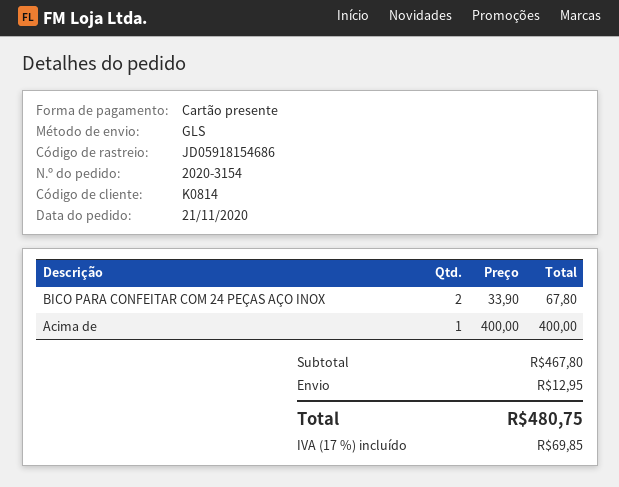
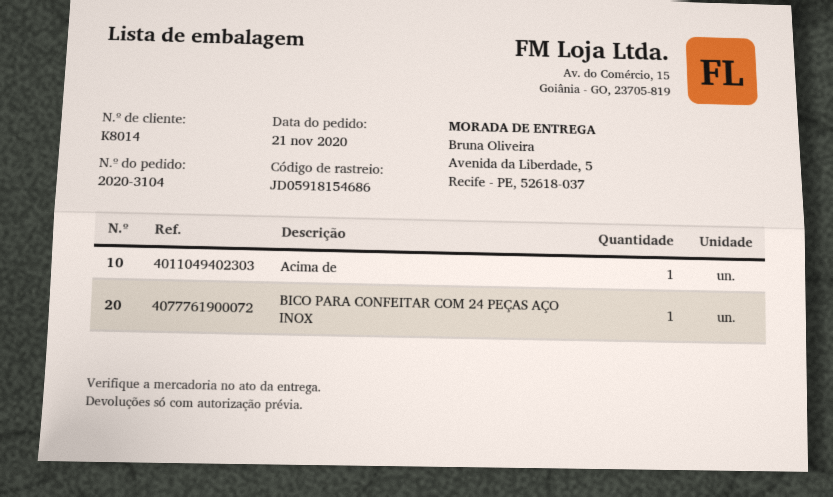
order number: 2020-3154 -> 2020-3104
customer number: K0814 -> K8014
BICO PARA CONFEITAR COM 24 PEÇAS AÇO INOX: 2 -> 1

